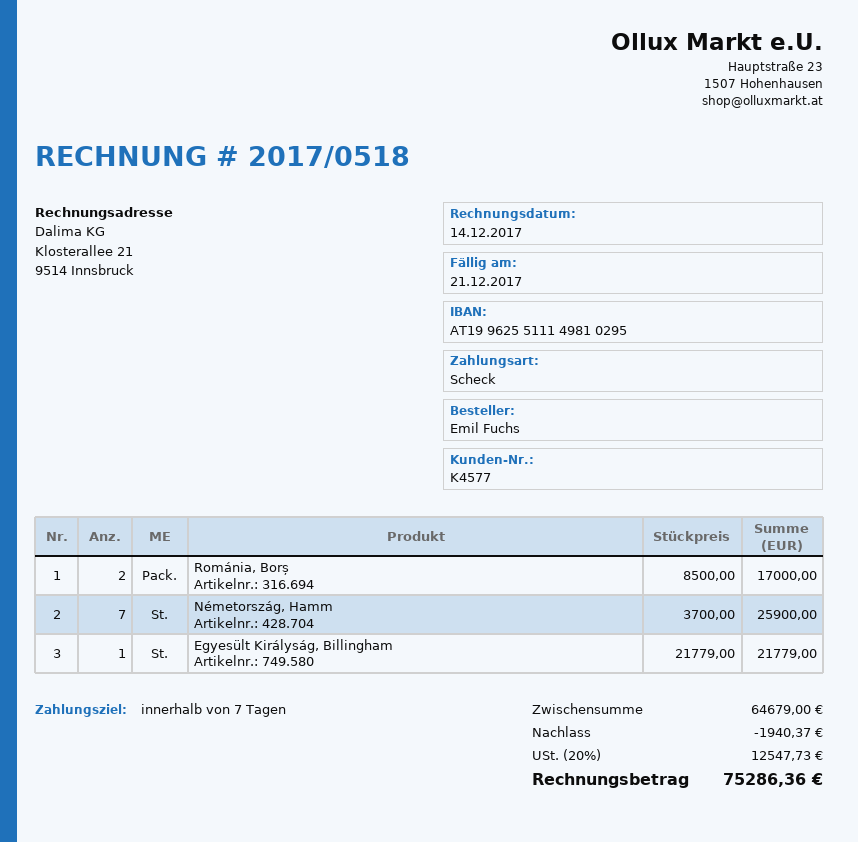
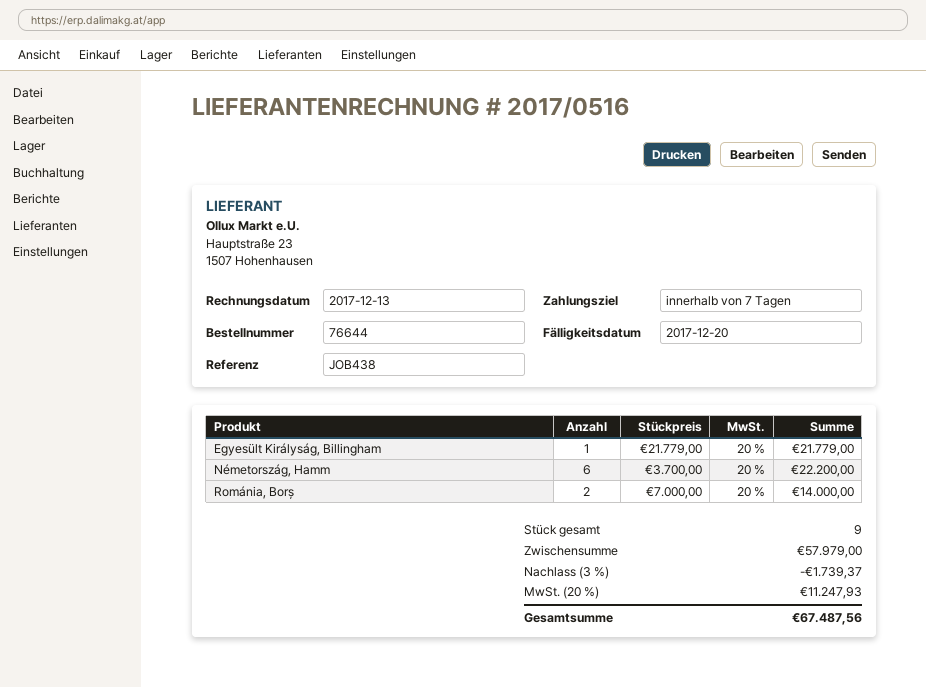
invoice number: 2017/0518 -> 2017/0516
invoice date: 2017-12-14 -> 2017-12-13
due date: 2017-12-21 -> 2017-12-20
Románia, Borș: 2 x 8500.00 = 17000.00 -> 2 x 7000.00 = 14000.00
Németország, Hamm: 7 x 3700.00 = 25900.00 -> 6 x 3700.00 = 22200.00
subtotal: 64679.00 -> 57979.00
discount: 1940.37 -> 1739.37
tax: 20% = 12547.73 -> 20% = 11247.93
total: 75286.36 -> 67487.56

